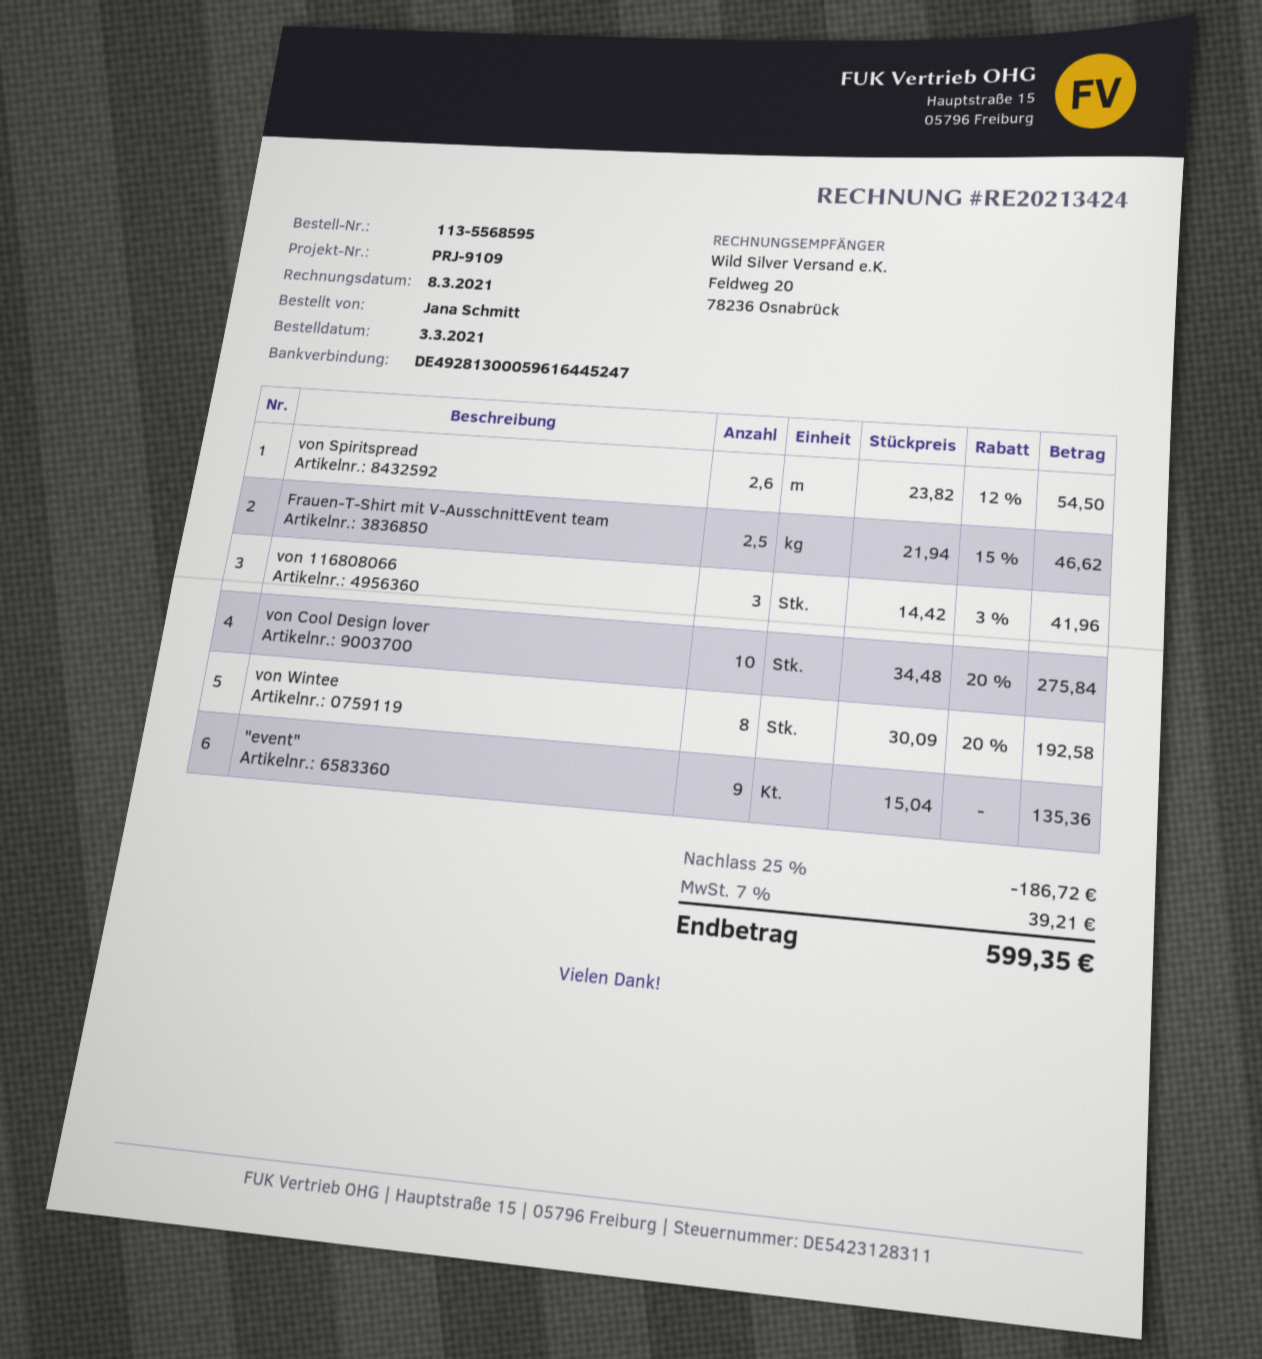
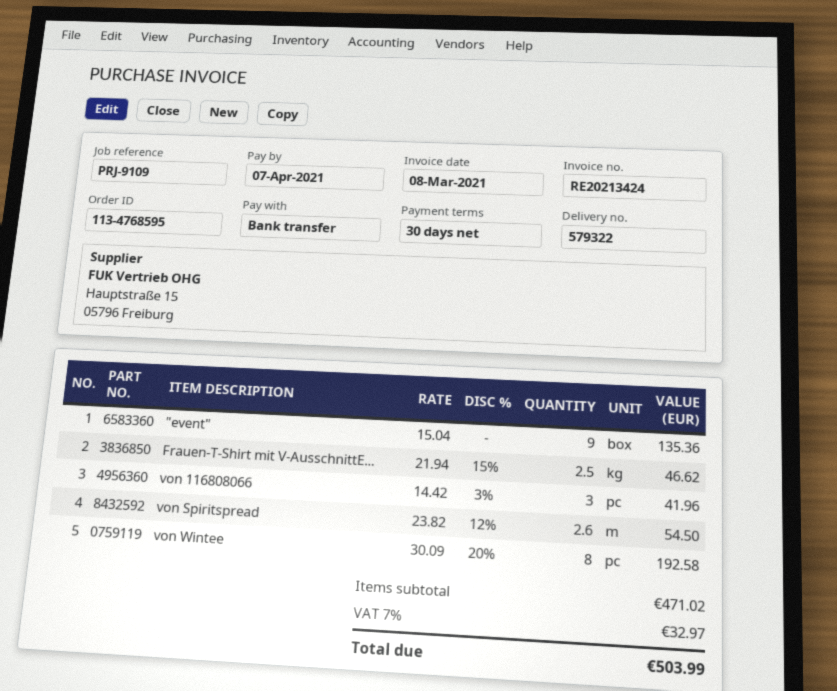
order number: 113-5568595 -> 113-4768595
von Cool Design lover: 10 x 34.48 - 20% = 275.84 -> none
discount: 25% = 186.72 -> none
tax: 7% = 39.21 -> 7% = 32.97
total: 599.35 -> 503.99

